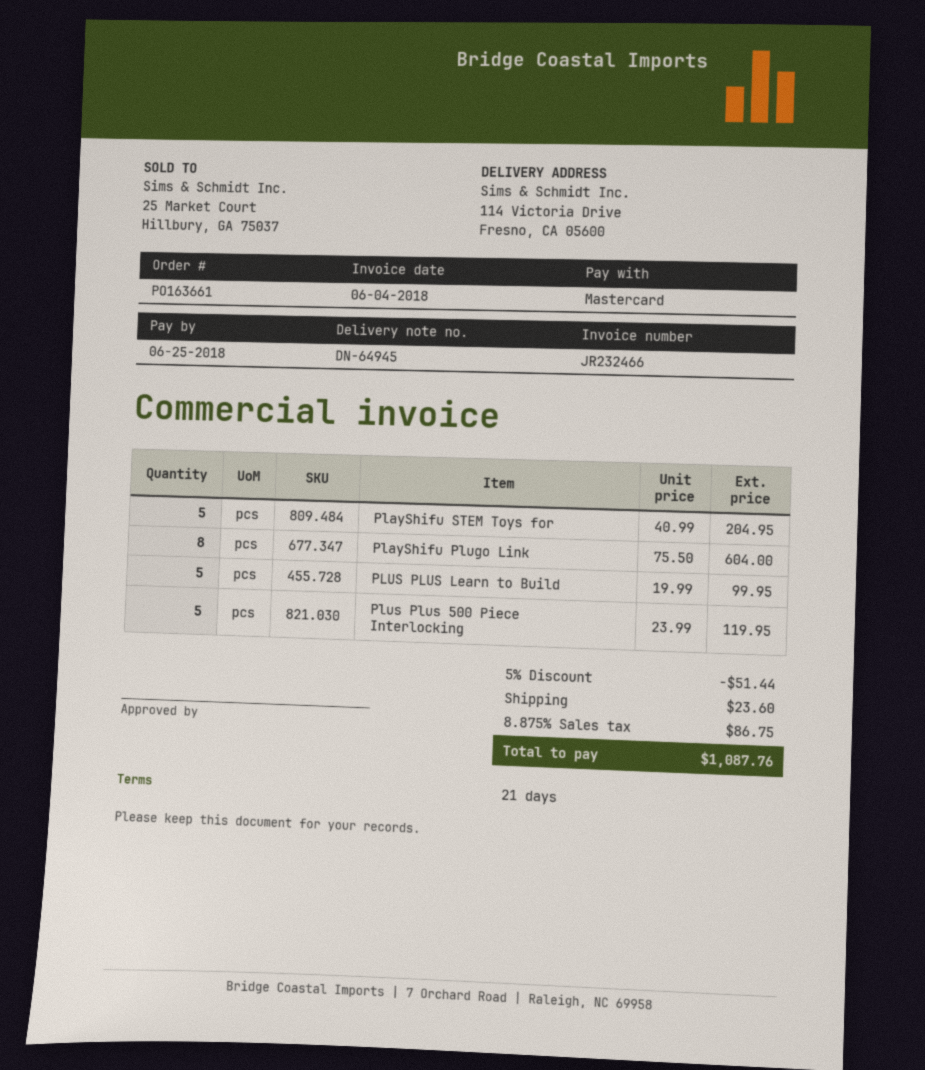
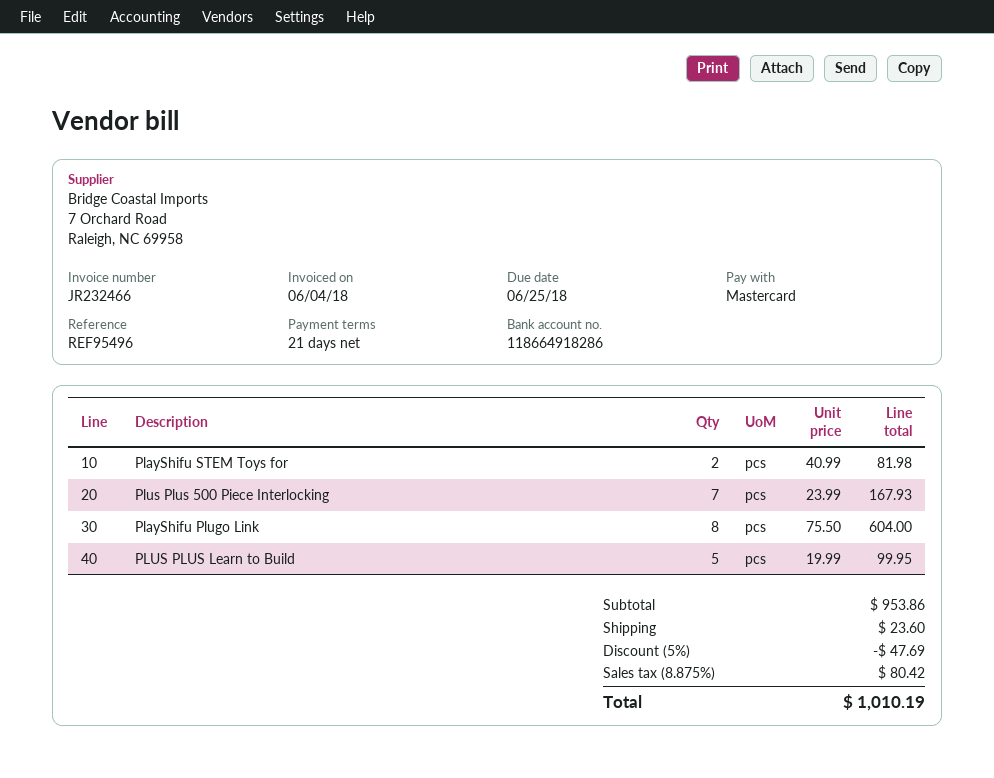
PlayShifu STEM Toys for: 5 x 40.99 = 204.95 -> 2 x 40.99 = 81.98
Plus Plus 500 Piece Interlocking: 5 x 23.99 = 119.95 -> 7 x 23.99 = 167.93
discount: 5% = 51.44 -> 5% = 47.69
tax: 8.875% = 86.75 -> 8.875% = 80.42
total: 1087.76 -> 1010.19

